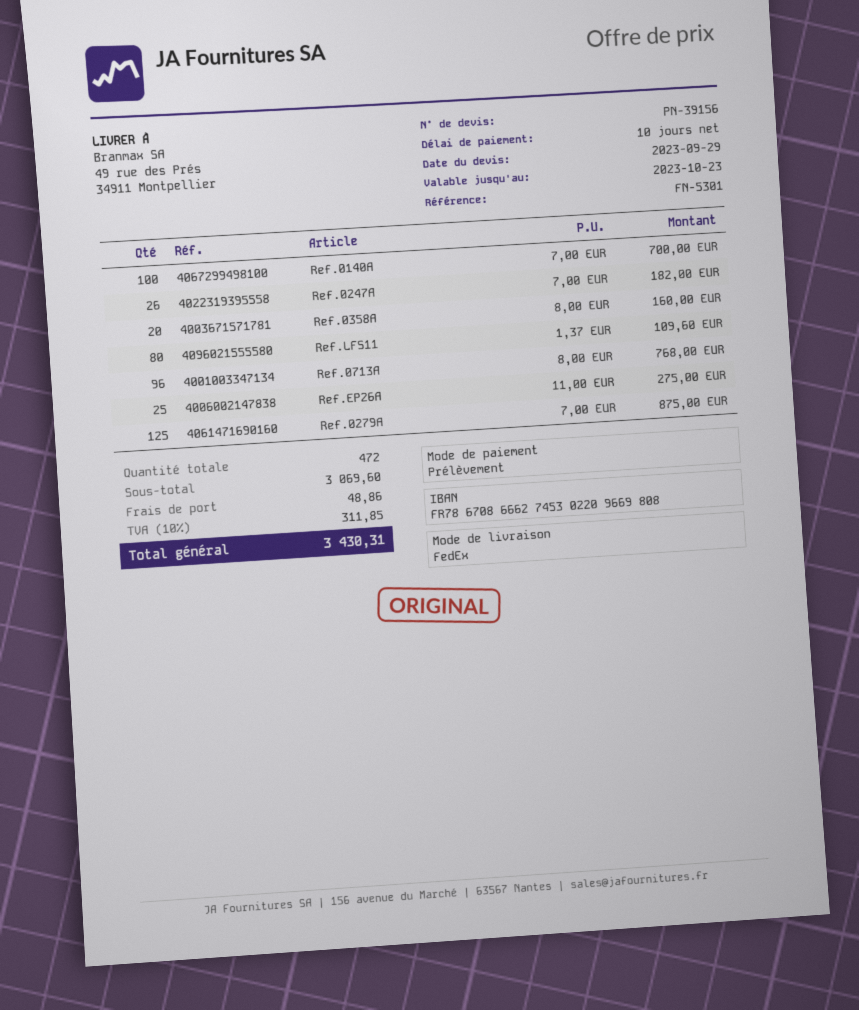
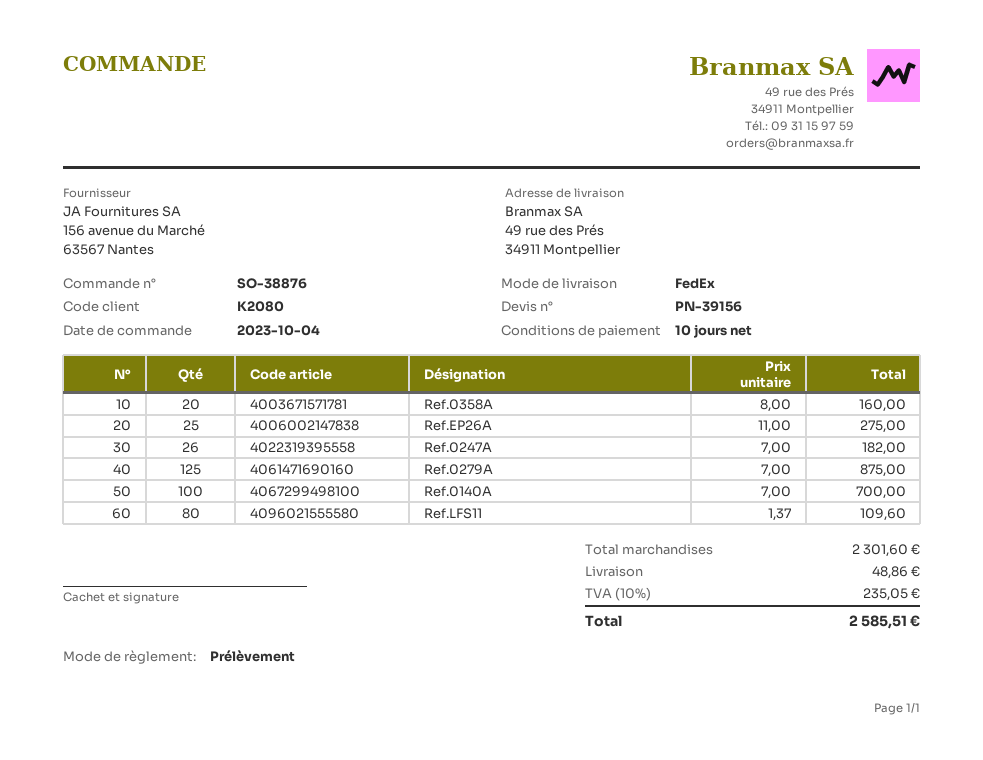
Ref.0713A: 96 x 8.00 = 768.00 -> none
subtotal: 3069.60 -> 2301.60
tax: 10% = 311.85 -> 10% = 235.05
total: 3430.31 -> 2585.51

